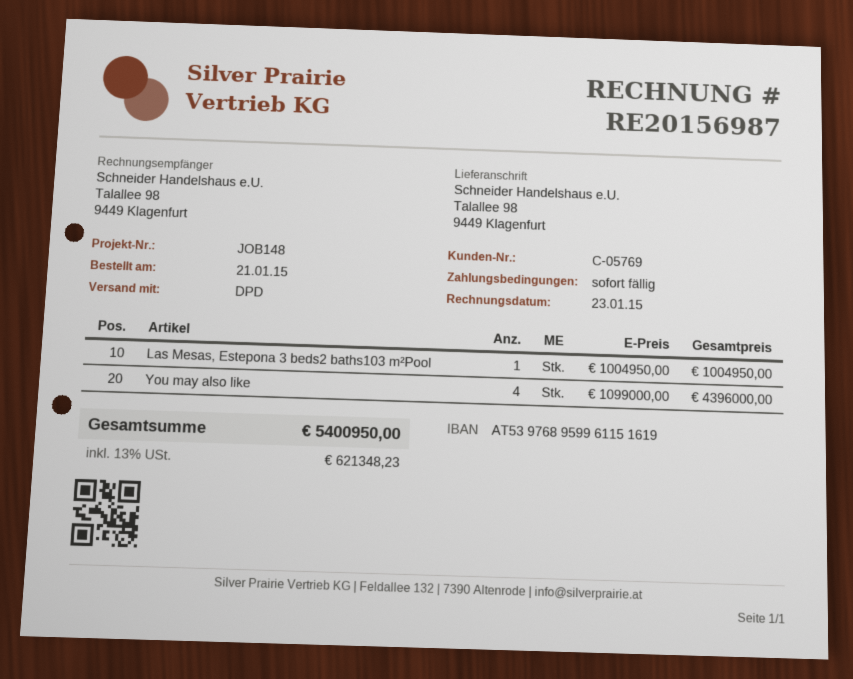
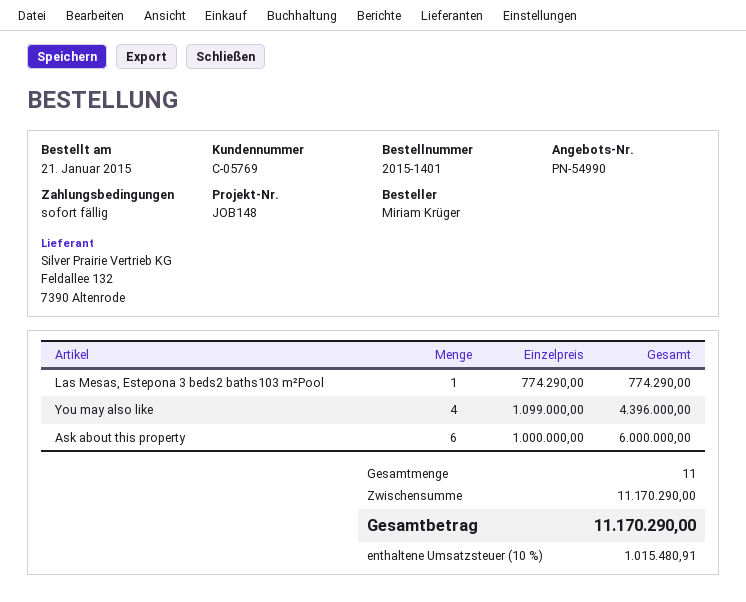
Las Mesas, Estepona 3 beds2 baths103 m²Pool: 1 x 1004950.00 = 1004950.00 -> 1 x 774290.00 = 774290.00
Ask about this property: none -> 6 x 1000000.00 = 6000000.00
tax: 13% = 621348.23 -> 10% = 1015480.91
total: 5400950.00 -> 11170290.00

